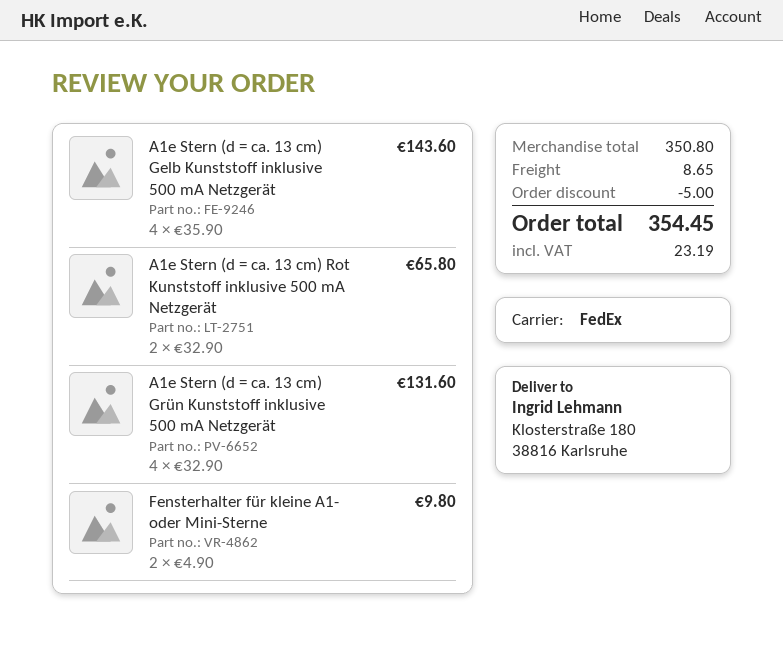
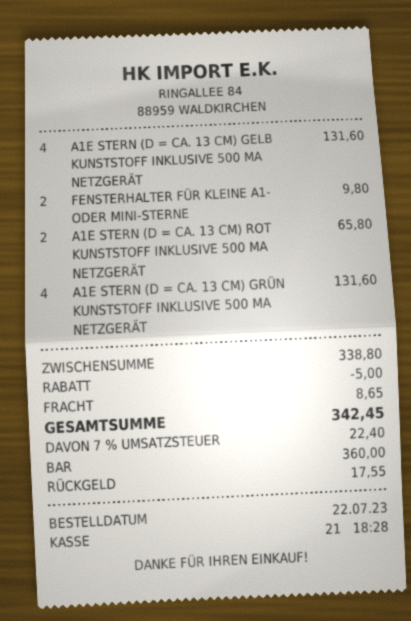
A1e Stern (d = ca. 13 cm) Gelb Kunststoff inklusive 500 mA Netzgerät: 4 for 143.60 -> 4 for 131.60
subtotal: 350.80 -> 338.80
tax: 23.19 -> 22.40
total: 354.45 -> 342.45

